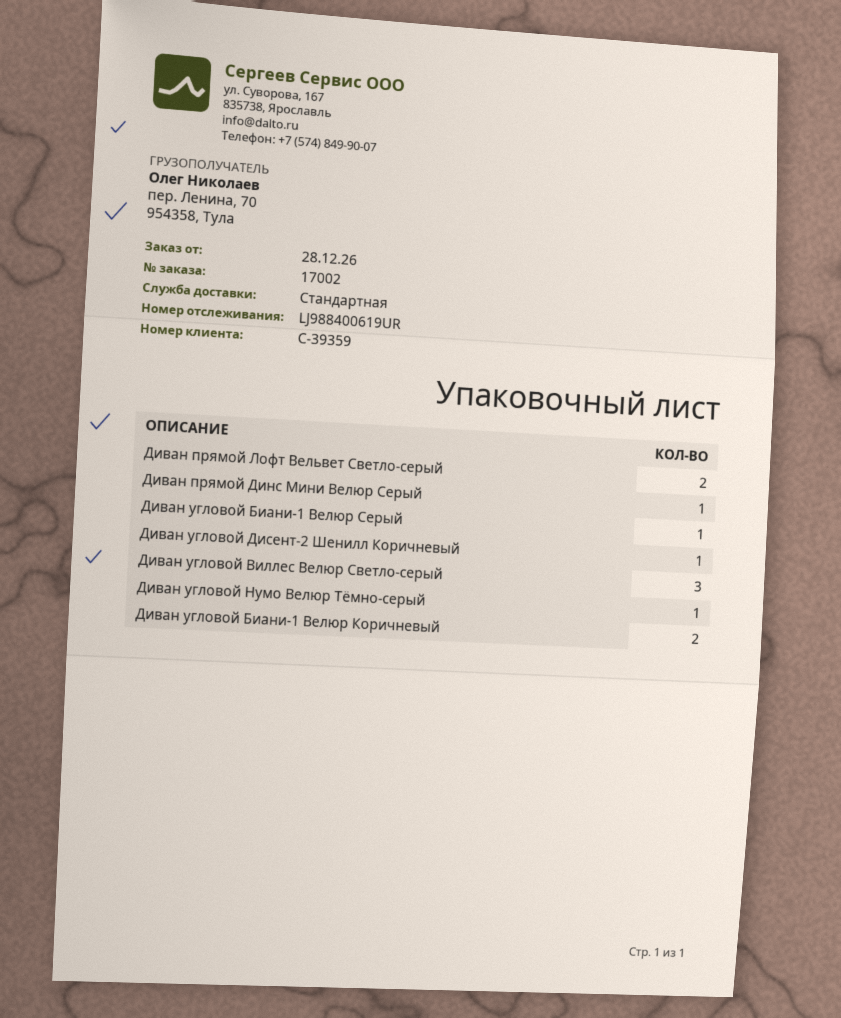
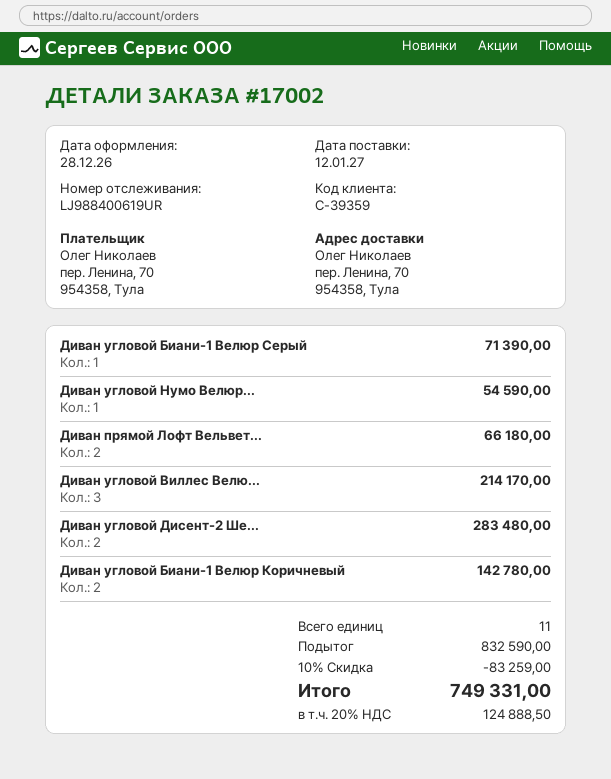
Диван прямой Динс Мини Велюр Серый: 1 -> none
Диван угловой Дисент-2 Шенилл Коричневый: 1 -> 2

